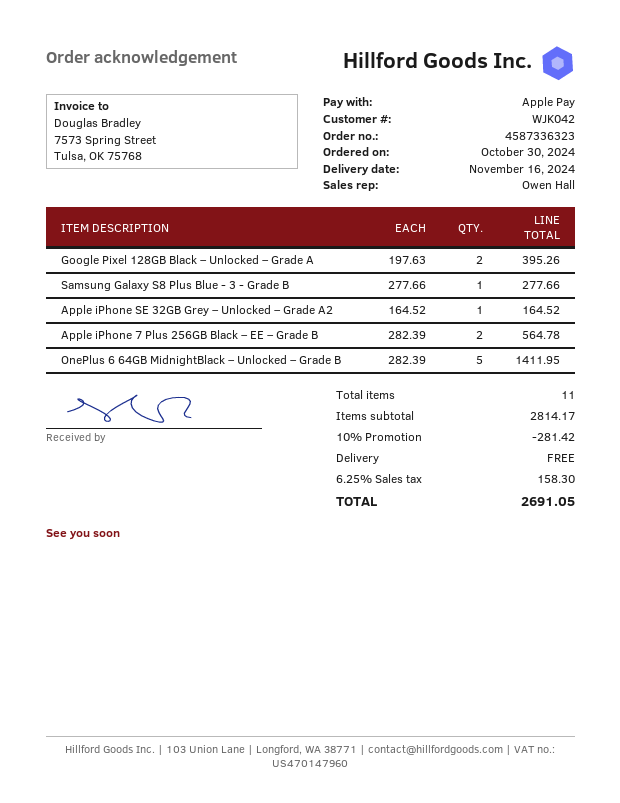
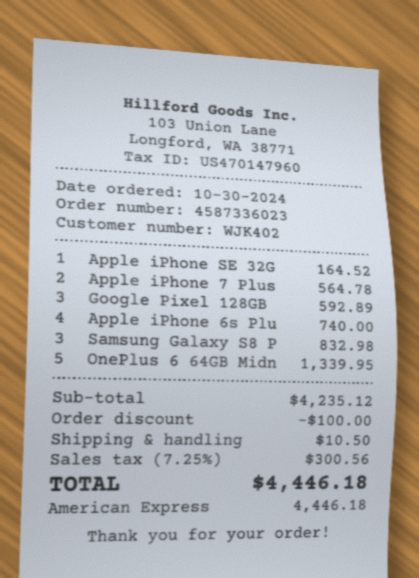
order number: 4587336323 -> 4587336023
customer number: WJK042 -> WJK402
payment method: Apple Pay -> American Express
Google Pixel 128GB Black – Unlocked – Grade A: 2 for 395.26 -> 3 for 592.89
Samsung Galaxy S8 Plus Blue - 3 - Grade B: 1 for 277.66 -> 3 for 832.98
OnePlus 6 64GB MidnightBlack – Unlocked – Grade B: 5 for 1411.95 -> 5 for 1339.95
Apple iPhone 6s Plu: none -> 4 for 740.00
subtotal: 2814.17 -> 4235.12
discount: 281.42 -> 100.00
shipping: 0.00 -> 10.50
tax: 6.25% = 158.30 -> 7.25% = 300.56
total: 2691.05 -> 4446.18

